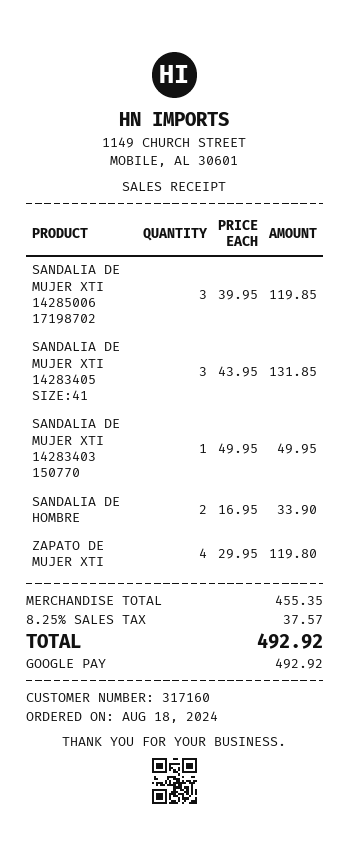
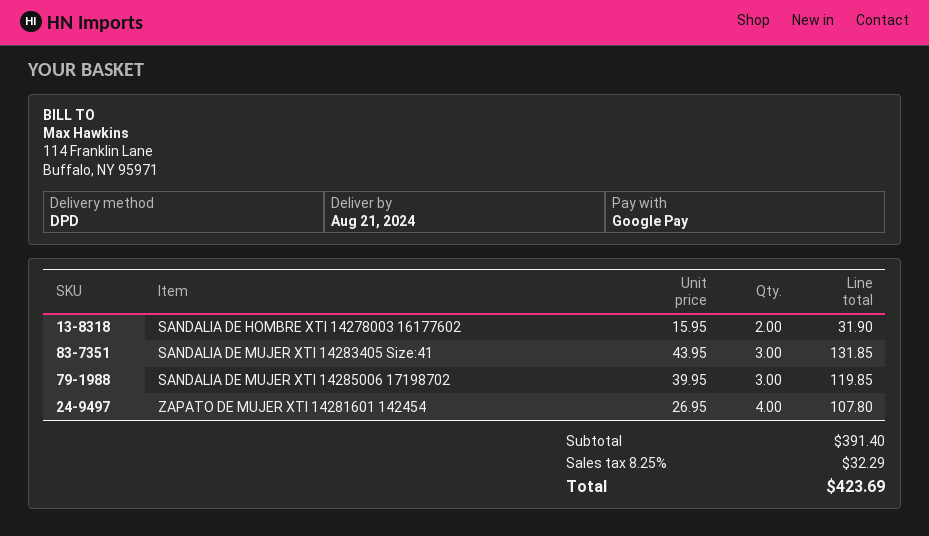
SANDALIA DE MUJER XTI 14283403 150770: 1 x 49.95 = 49.95 -> none
SANDALIA DE HOMBRE: 2 x 16.95 = 33.90 -> 2 x 15.95 = 31.90
ZAPATO DE MUJER XTI: 4 x 29.95 = 119.80 -> 4 x 26.95 = 107.80
subtotal: 455.35 -> 391.40
tax: 8.25% = 37.57 -> 8.25% = 32.29
total: 492.92 -> 423.69

